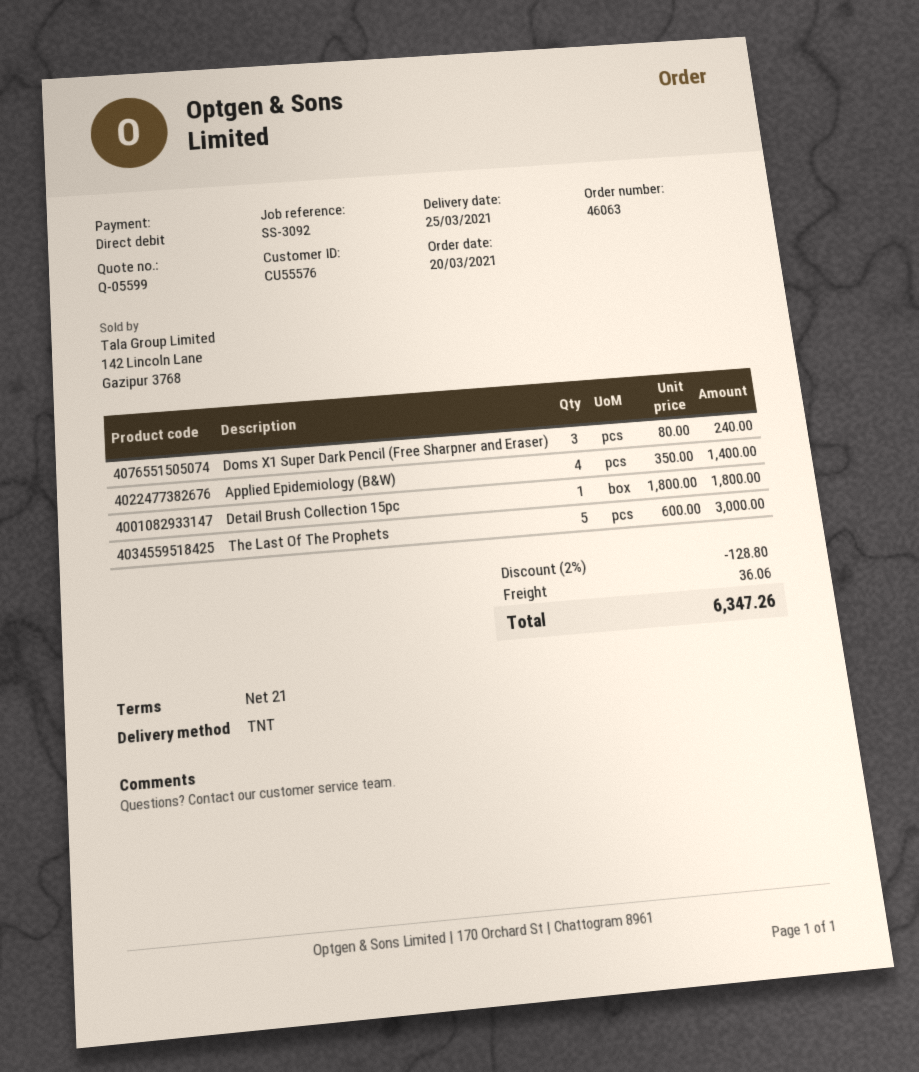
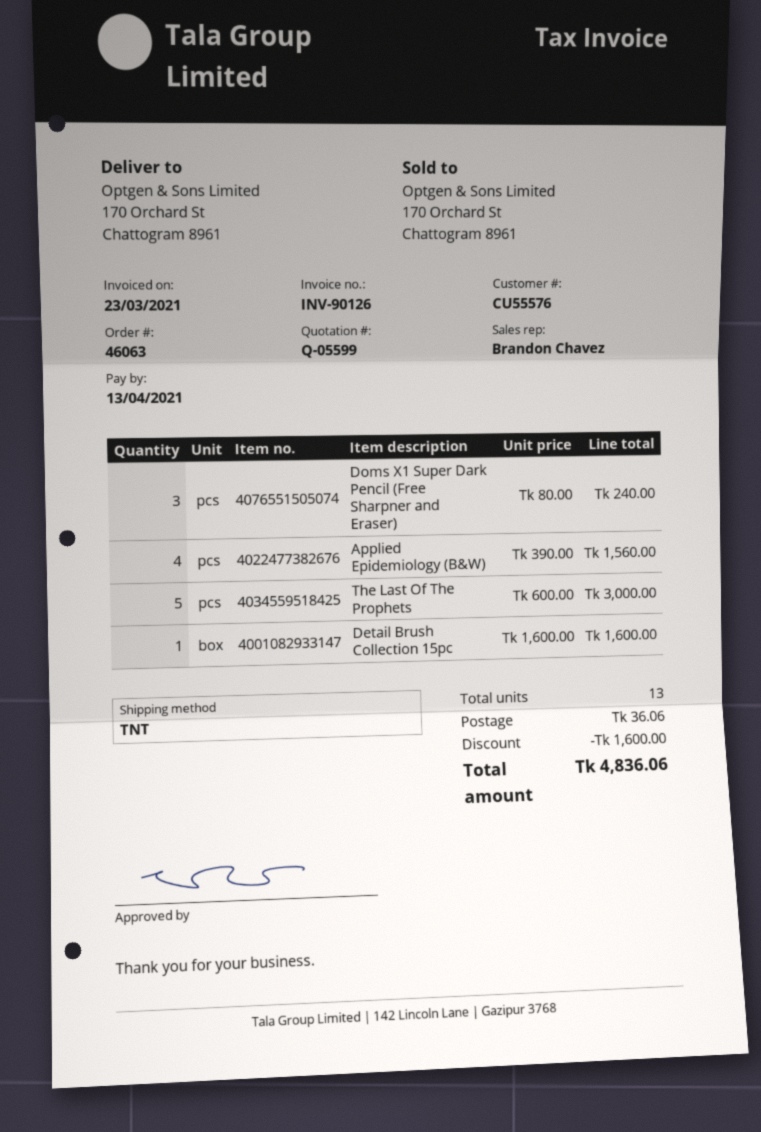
Applied Epidemiology (B&W): 4 x 350.00 = 1400.00 -> 4 x 390.00 = 1560.00
Detail Brush Collection 15pc: 1 x 1800.00 = 1800.00 -> 1 x 1600.00 = 1600.00
discount: 128.80 -> 1600.00
total: 6347.26 -> 4836.06

